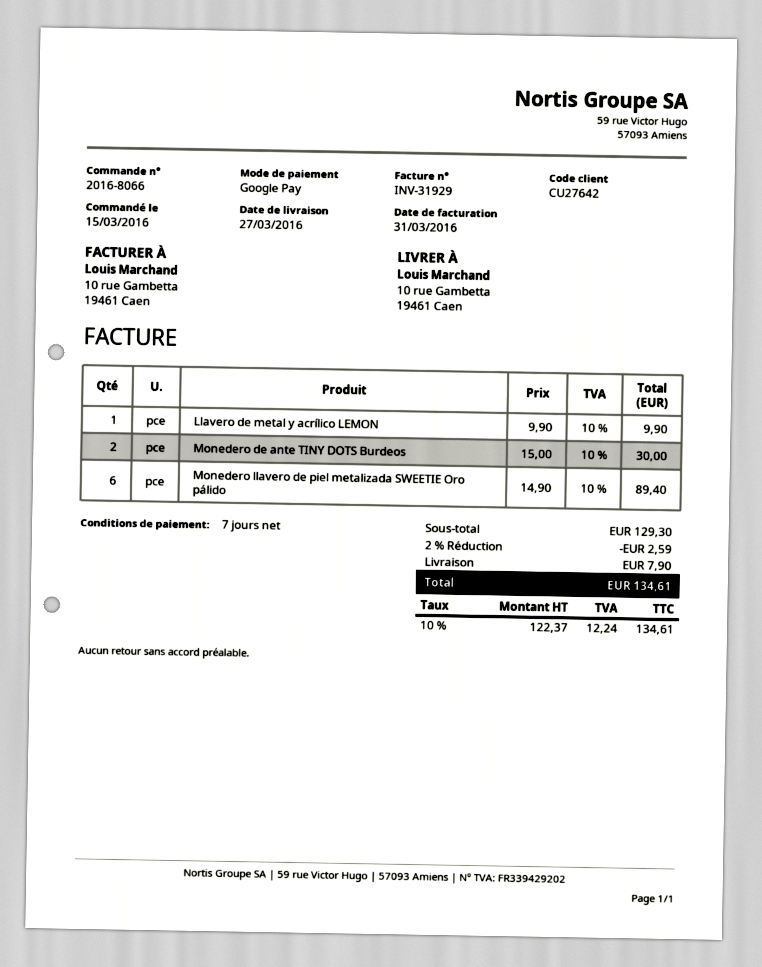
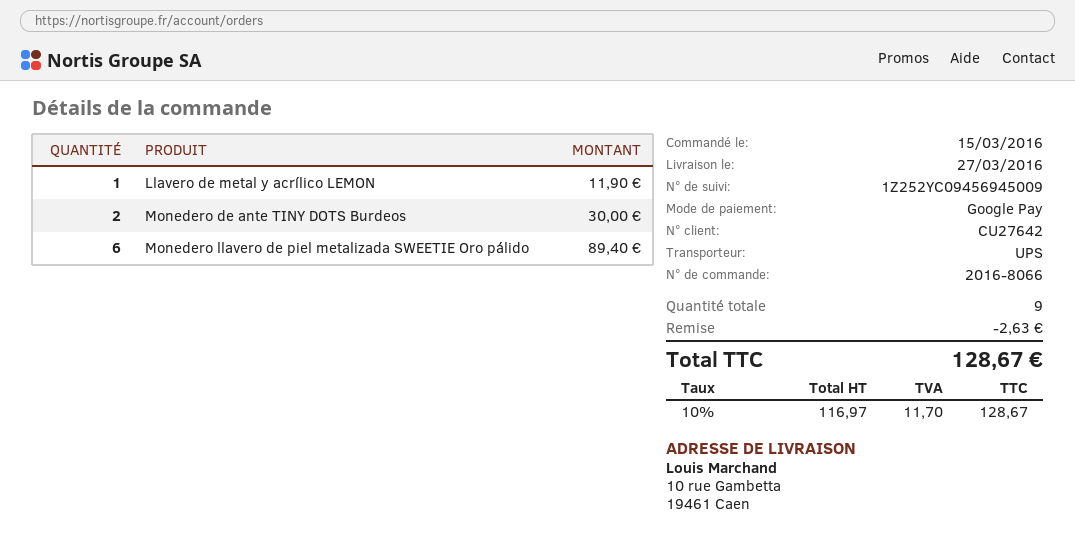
Llavero de metal y acrílico LEMON: 1 for 9.90 -> 1 for 11.90
discount: 2.59 -> 2.63
shipping: 7.90 -> none
net: 122.37 -> 116.97
tax: 10% = 12.24 -> 10% = 11.70
total: 134.61 -> 128.67

